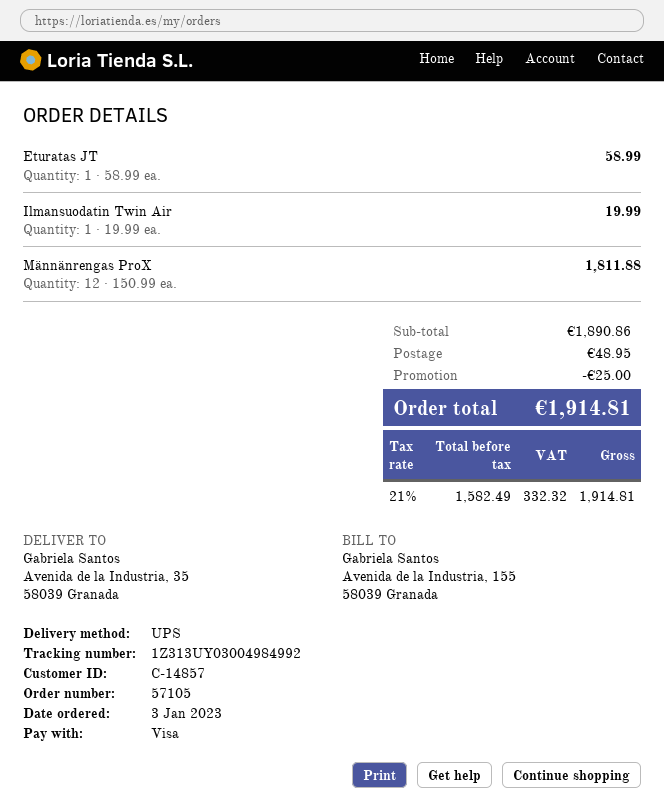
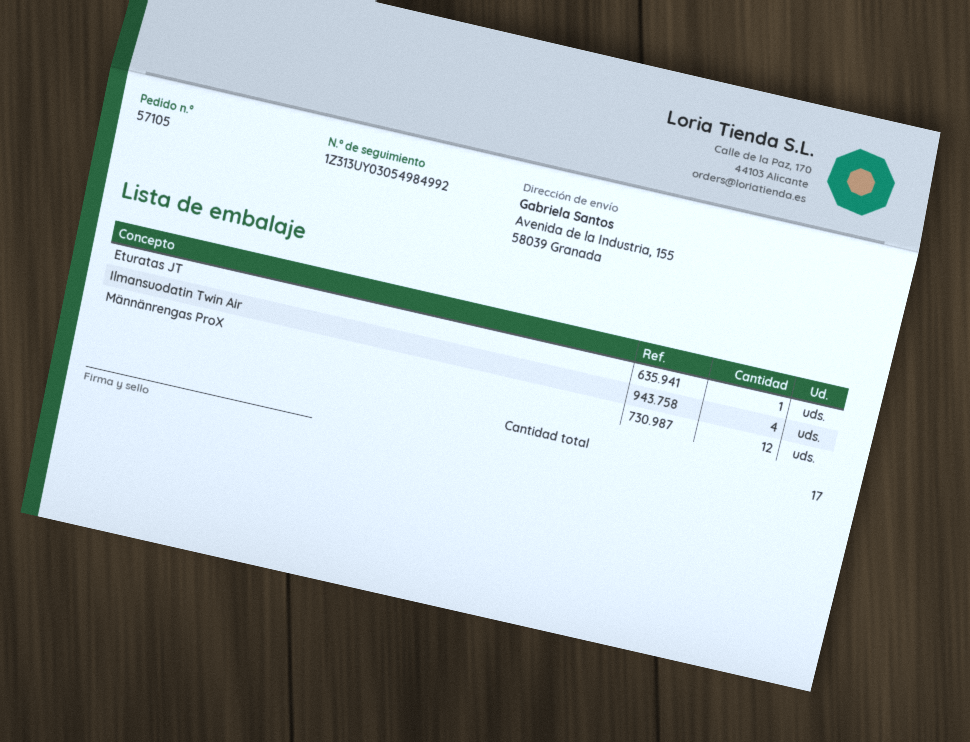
tracking number: 1Z313UY03004984992 -> 1Z313UY03054984992
ship to: Avenida de la Industria, 35, 58039 Granada -> Avenida de la Industria, 155, 58039 Granada
Ilmansuodatin Twin Air: 1 -> 4

